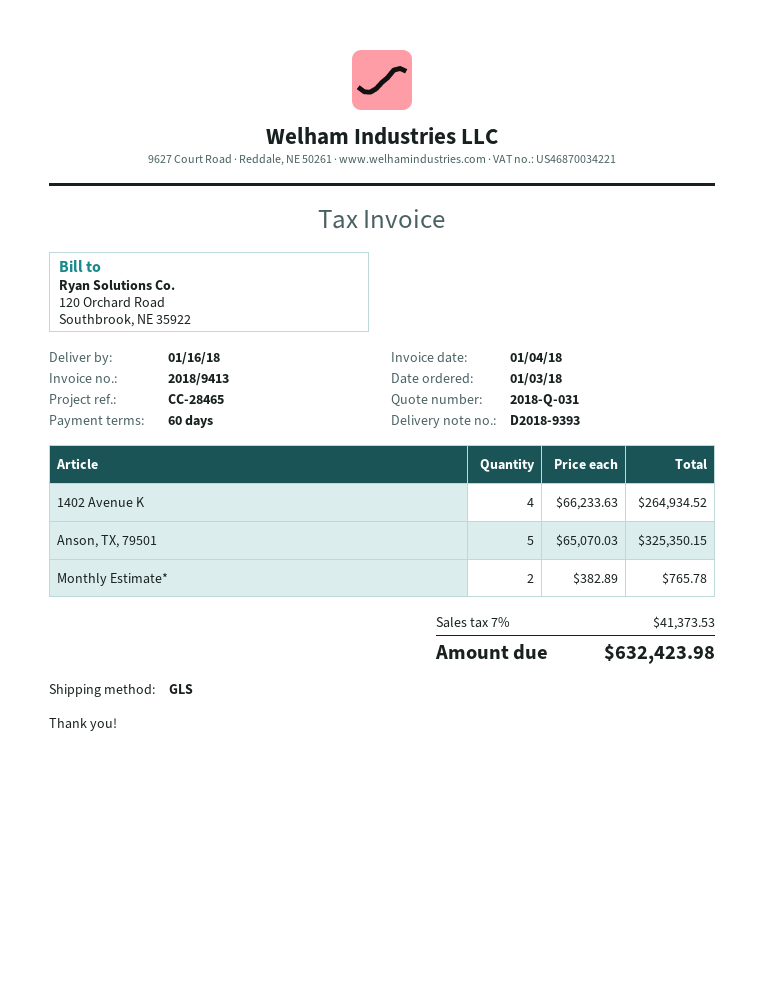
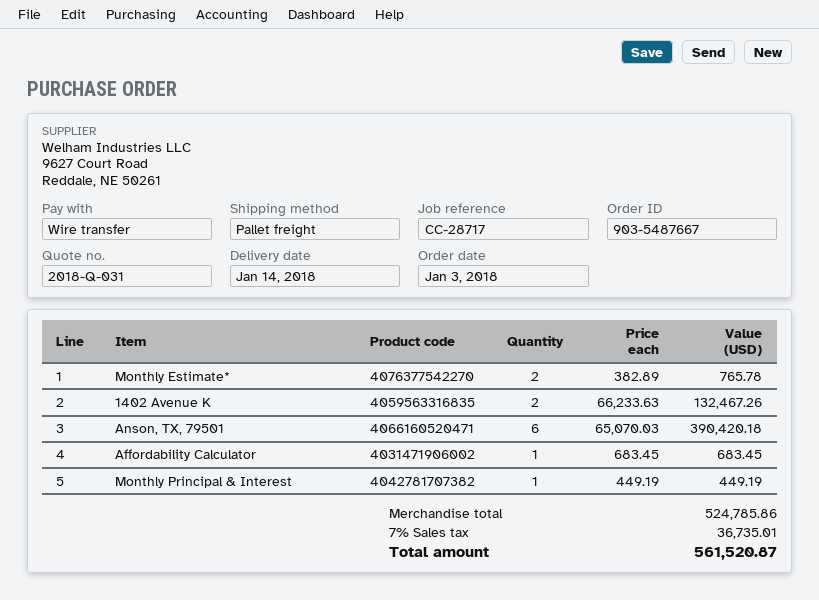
delivery date: 2018-01-16 -> 2018-01-14
reference: CC-28465 -> CC-28717
shipping method: GLS -> pallet freight
1402 Avenue K: 4 x 66233.63 = 264934.52 -> 2 x 66233.63 = 132467.26
Anson, TX, 79501: 5 x 65070.03 = 325350.15 -> 6 x 65070.03 = 390420.18
Affordability Calculator: none -> 1 x 683.45 = 683.45
Monthly Principal & Interest: none -> 1 x 449.19 = 449.19
tax: 7% = 41373.53 -> 7% = 36735.01
total: 632423.98 -> 561520.87

